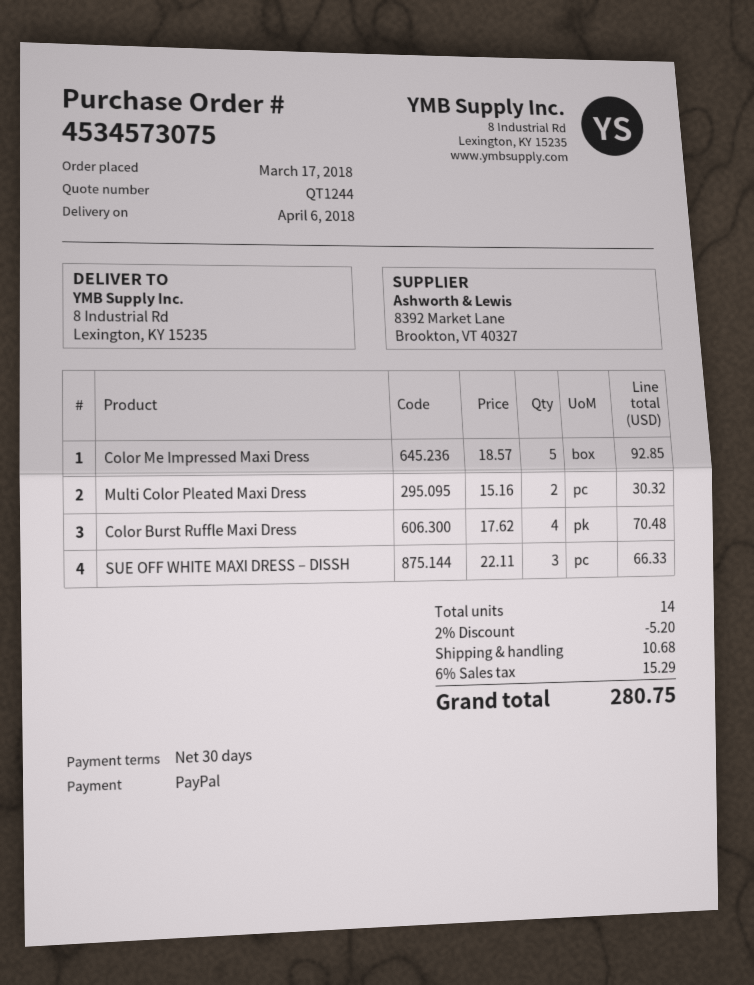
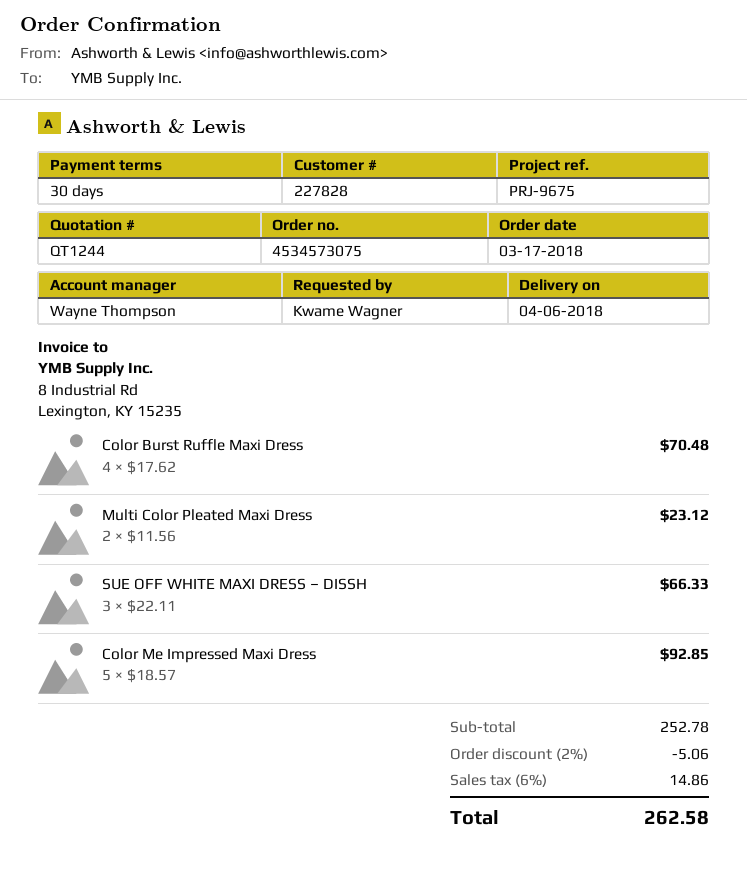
Multi Color Pleated Maxi Dress: 2 x 15.16 = 30.32 -> 2 x 11.56 = 23.12
discount: 2% = 5.20 -> 2% = 5.06
shipping: 10.68 -> none
tax: 6% = 15.29 -> 6% = 14.86
total: 280.75 -> 262.58

